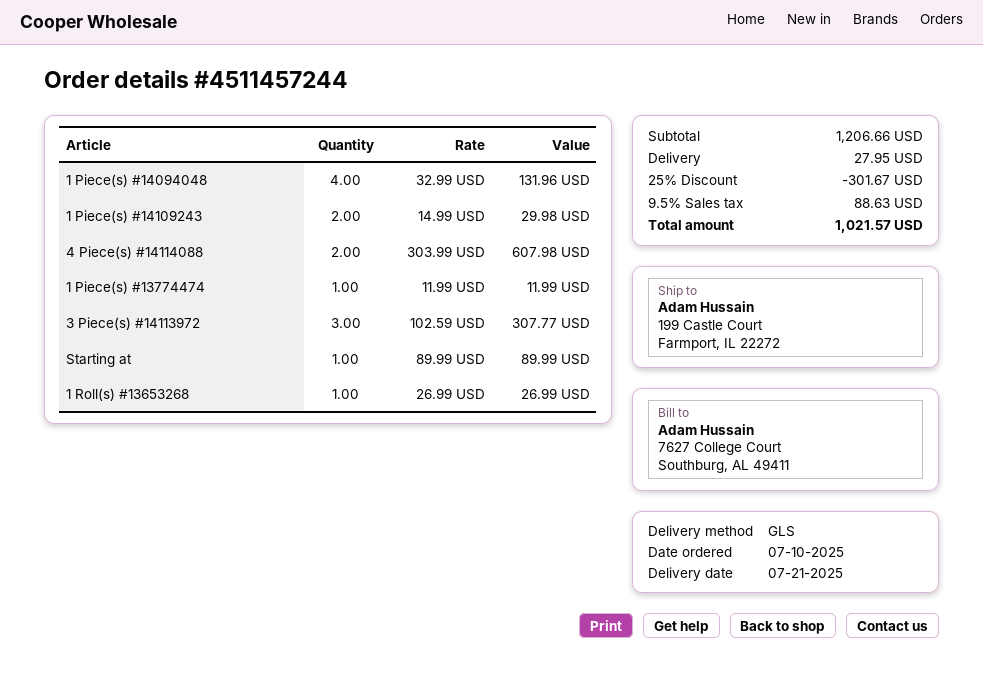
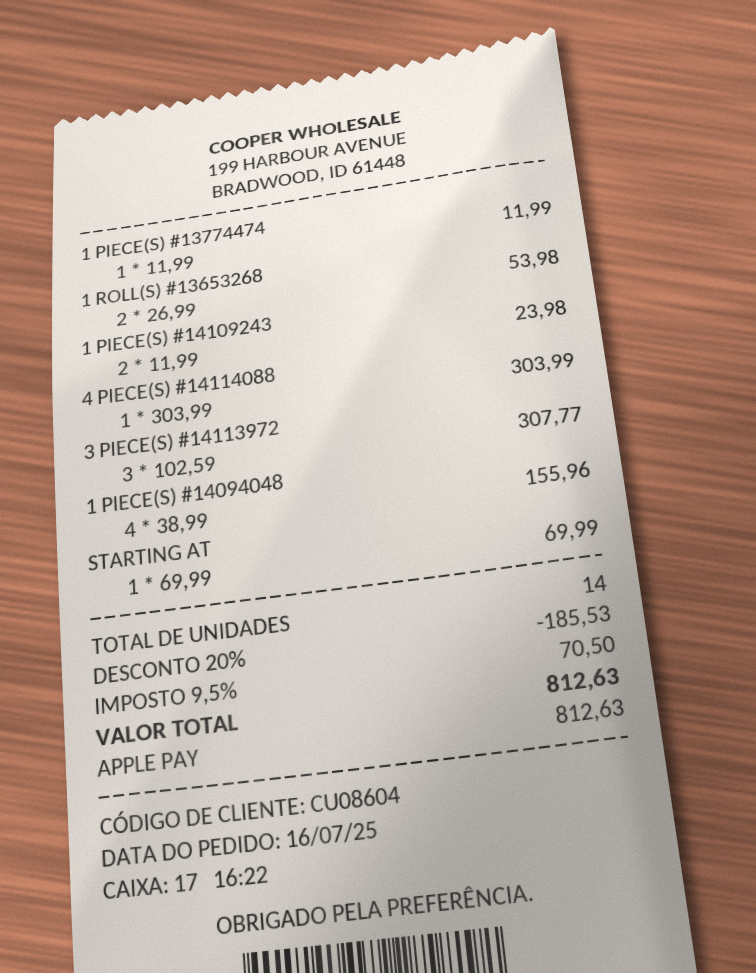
order date: 2025-07-10 -> 2025-07-16
1 Piece(s) #14094048: 4 x 32.99 = 131.96 -> 4 x 38.99 = 155.96
1 Piece(s) #14109243: 2 x 14.99 = 29.98 -> 2 x 11.99 = 23.98
4 Piece(s) #14114088: 2 x 303.99 = 607.98 -> 1 x 303.99 = 303.99
Starting at: 1 x 89.99 = 89.99 -> 1 x 69.99 = 69.99
1 Roll(s) #13653268: 1 x 26.99 = 26.99 -> 2 x 26.99 = 53.98
discount: 25% = 301.67 -> 20% = 185.53
shipping: 27.95 -> none
tax: 9.5% = 88.63 -> 9.5% = 70.50
total: 1021.57 -> 812.63

